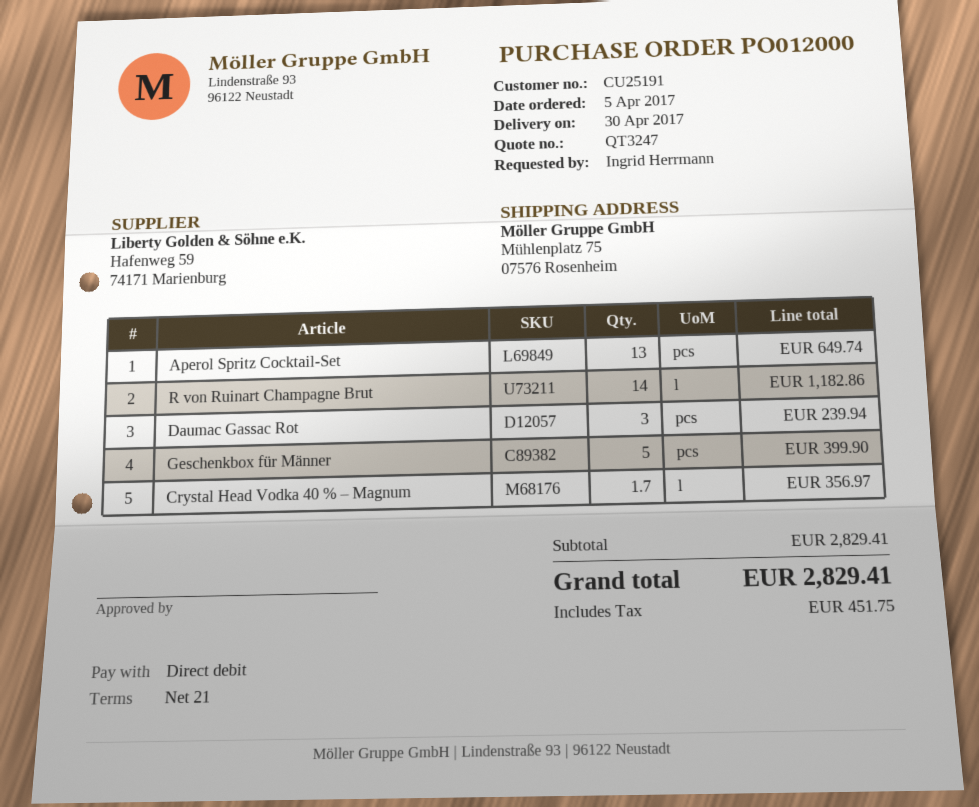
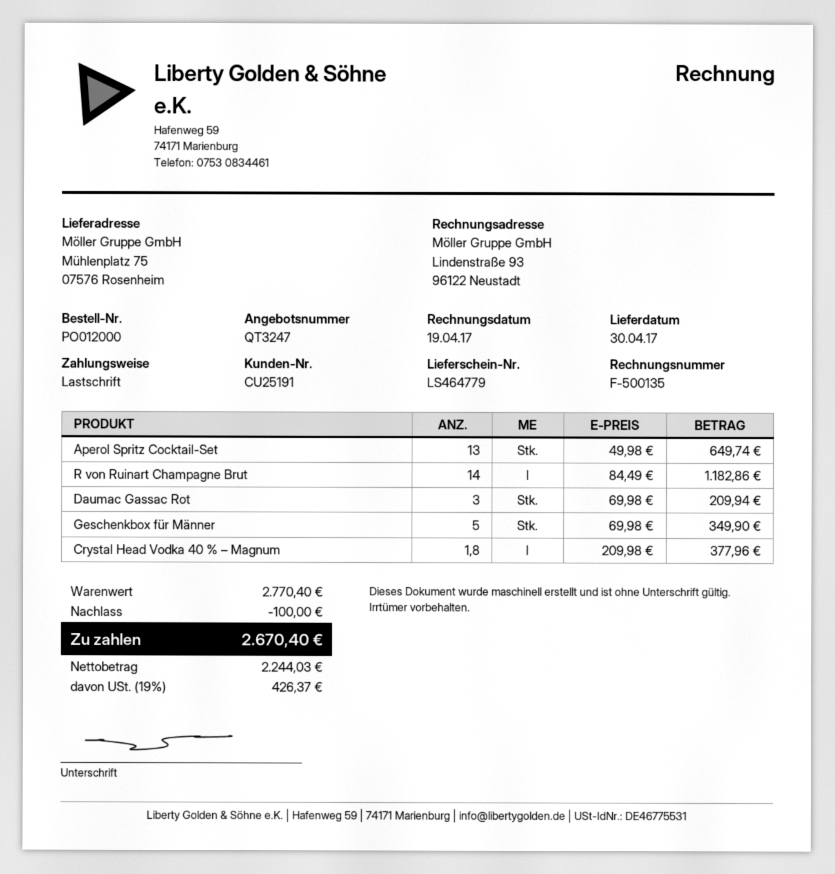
Daumac Gassac Rot: 3 for 239.94 -> 3 for 209.94
Geschenkbox für Männer: 5 for 399.90 -> 5 for 349.90
Crystal Head Vodka 40 % – Magnum: 1.7 for 356.97 -> 1.8 for 377.96
subtotal: 2829.41 -> 2770.40
discount: none -> 100.00
tax: 451.75 -> 426.37
total: 2829.41 -> 2670.40

